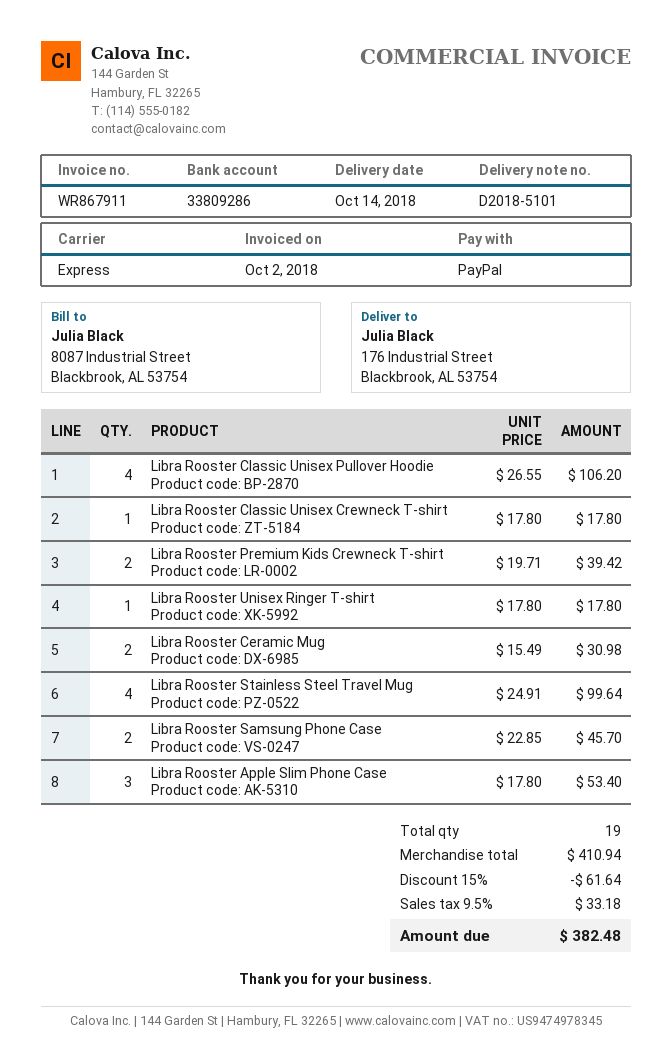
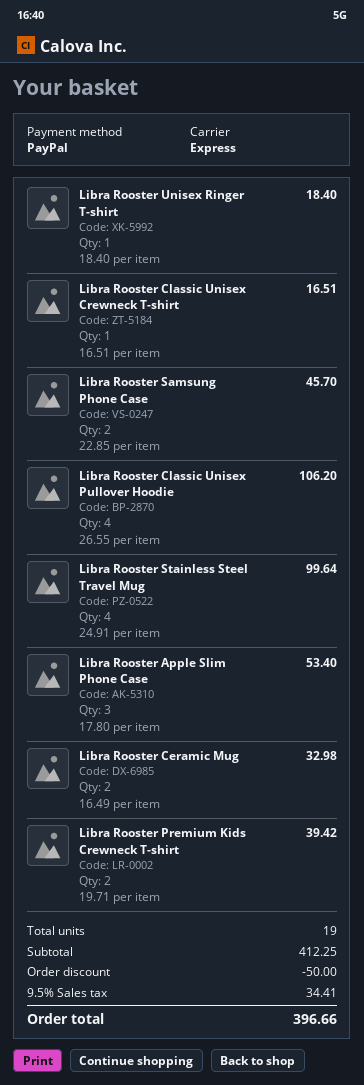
Libra Rooster Classic Unisex Crewneck T-shirt: 1 x 17.80 = 17.80 -> 1 x 16.51 = 16.51
Libra Rooster Unisex Ringer T-shirt: 1 x 17.80 = 17.80 -> 1 x 18.40 = 18.40
Libra Rooster Ceramic Mug: 2 x 15.49 = 30.98 -> 2 x 16.49 = 32.98
subtotal: 410.94 -> 412.25
discount: 61.64 -> 50.00
tax: 9.5% = 33.18 -> 9.5% = 34.41
total: 382.48 -> 396.66

